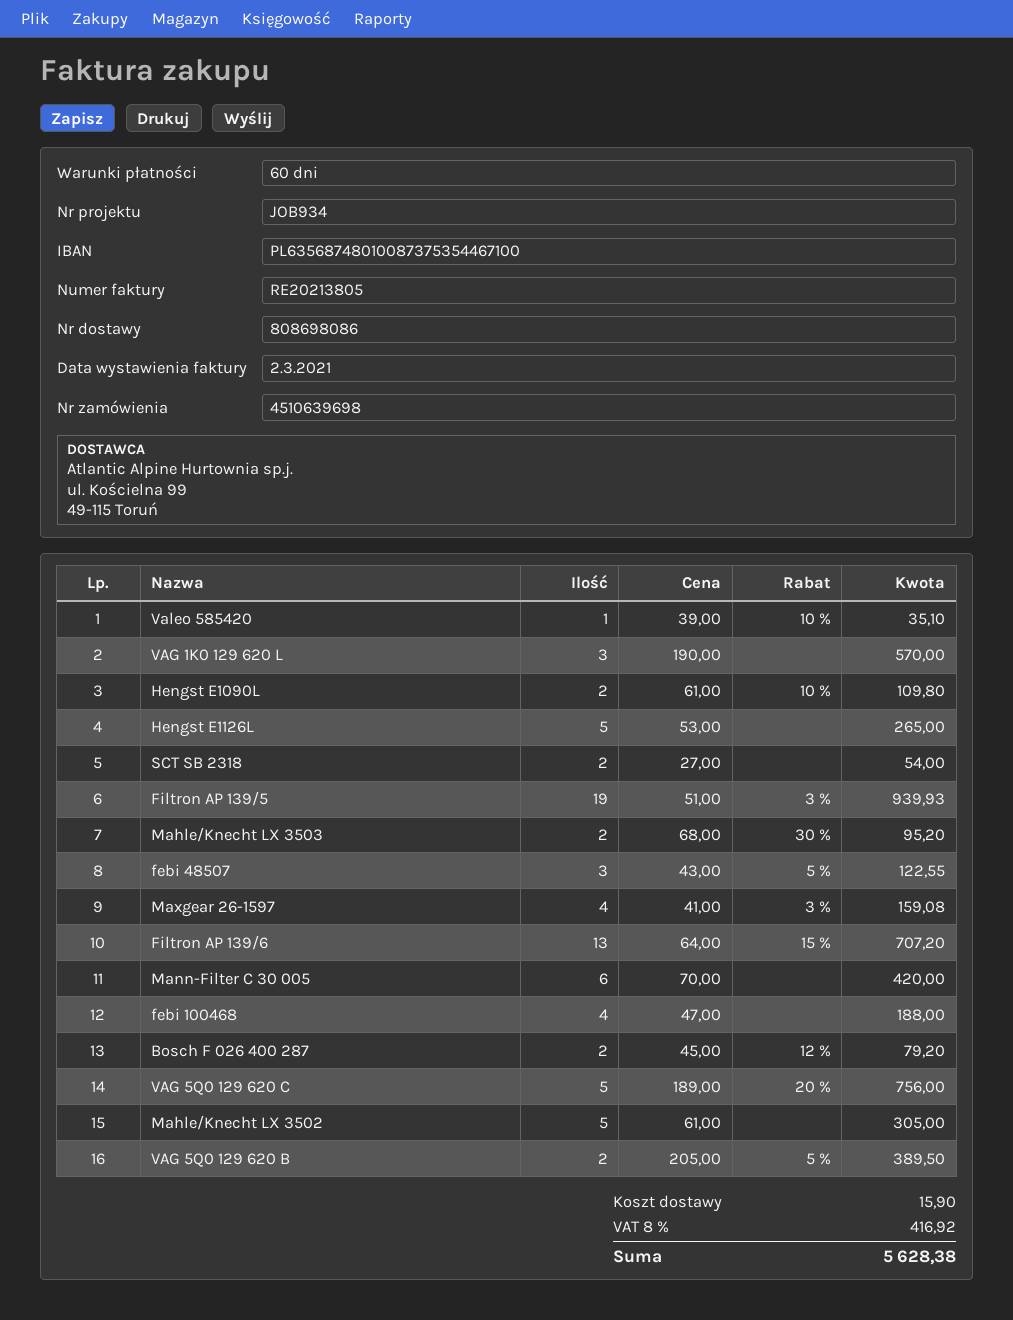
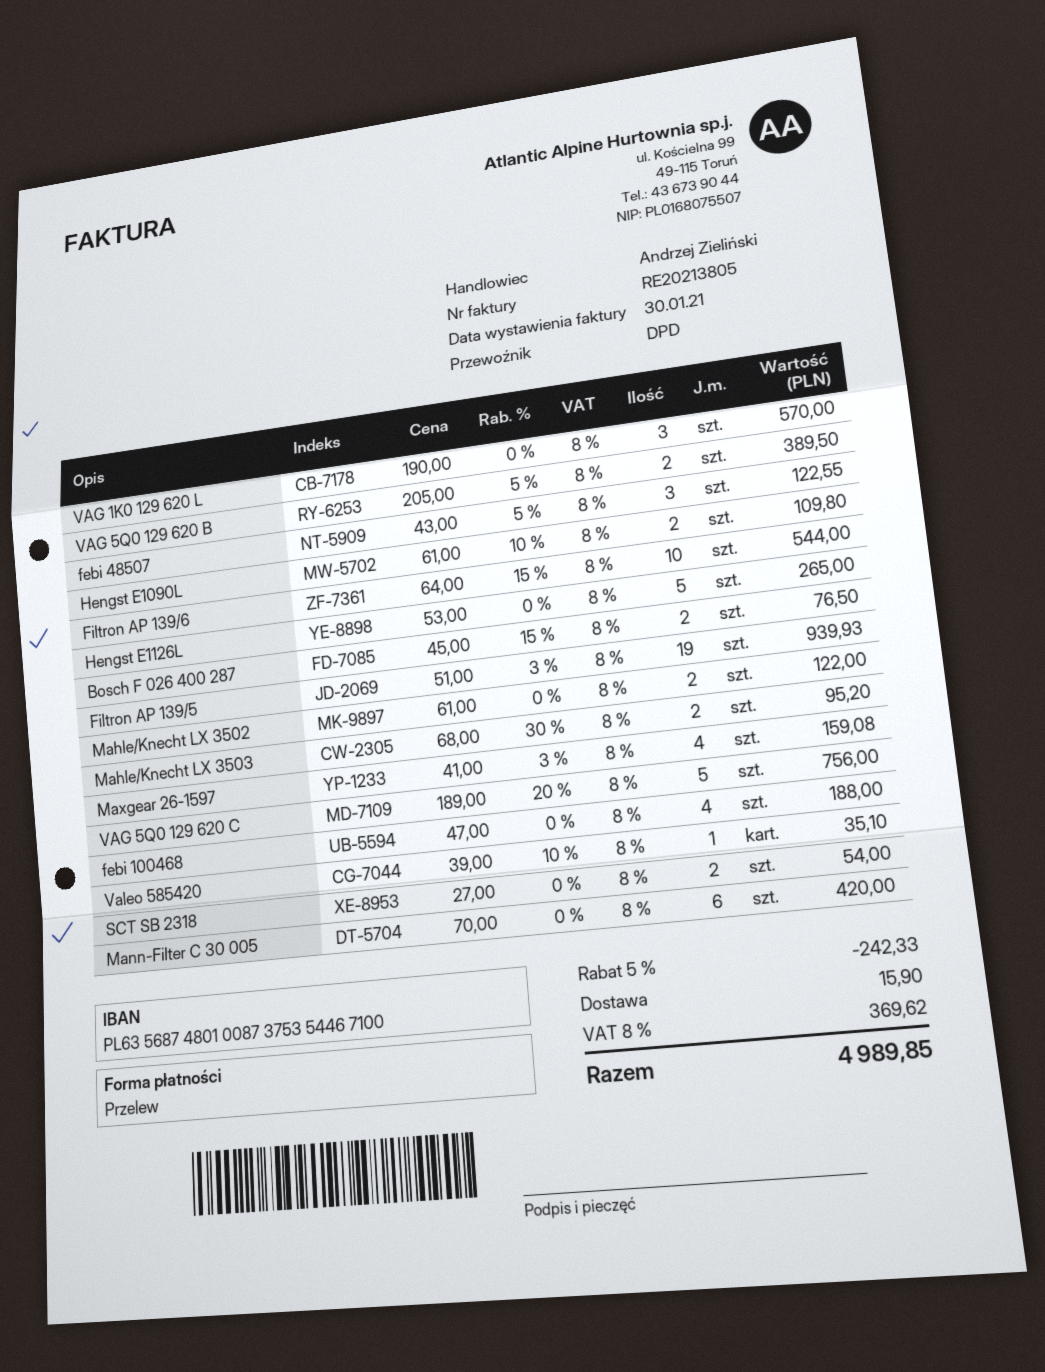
invoice date: 2021-03-02 -> 2021-01-30
Filtron AP 139/6: 13 x 64.00 - 15% = 707.20 -> 10 x 64.00 - 15% = 544.00
Bosch F 026 400 287: 2 x 45.00 - 12% = 79.20 -> 2 x 45.00 - 15% = 76.50
Mahle/Knecht LX 3502: 5 x 61.00 = 305.00 -> 2 x 61.00 = 122.00
discount: none -> 5% = 242.33
tax: 8% = 416.92 -> 8% = 369.62
total: 5628.38 -> 4989.85

